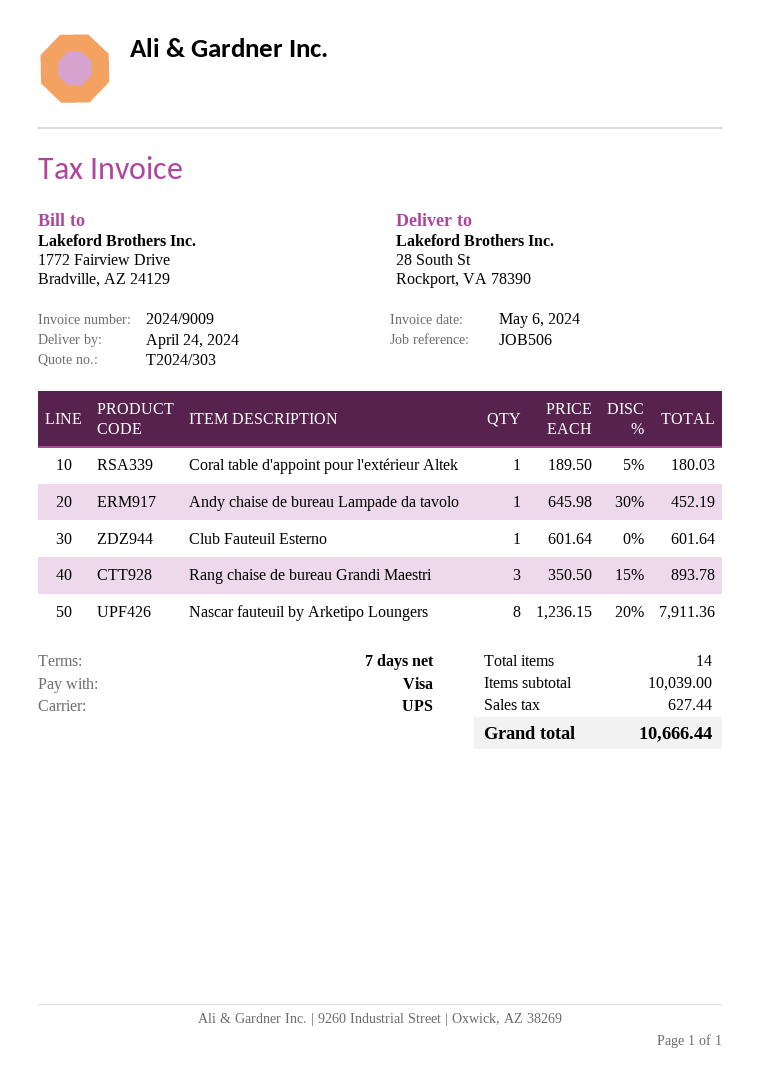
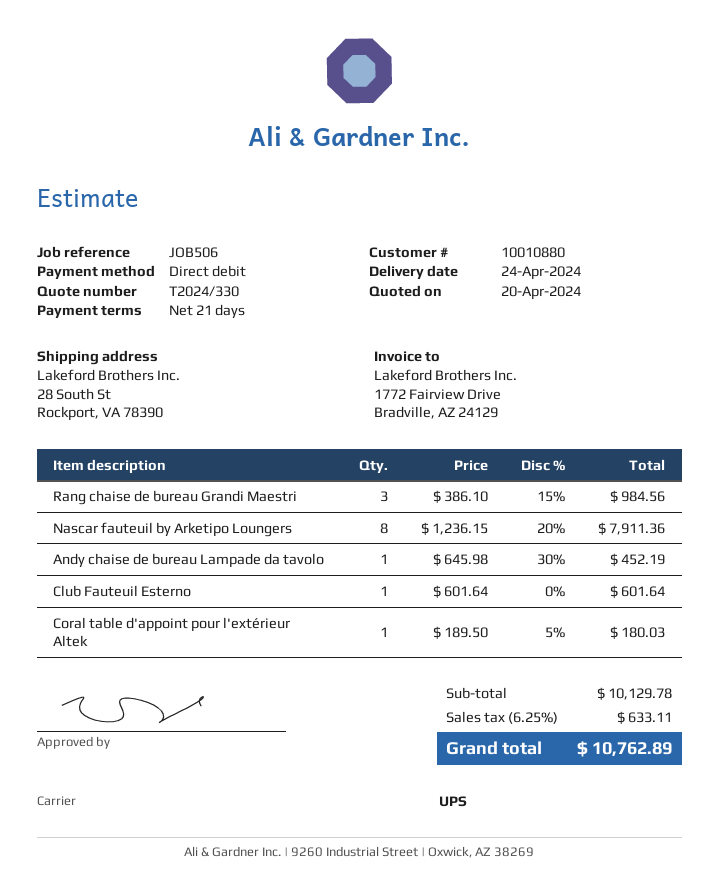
quote number: T2024/303 -> T2024/330
payment terms: 7 days -> 21 days
payment method: Visa -> direct debit
Rang chaise de bureau Grandi Maestri: 3 x 350.50 - 15% = 893.78 -> 3 x 386.10 - 15% = 984.56
subtotal: 10039.00 -> 10129.78
tax: 627.44 -> 633.11
total: 10666.44 -> 10762.89

